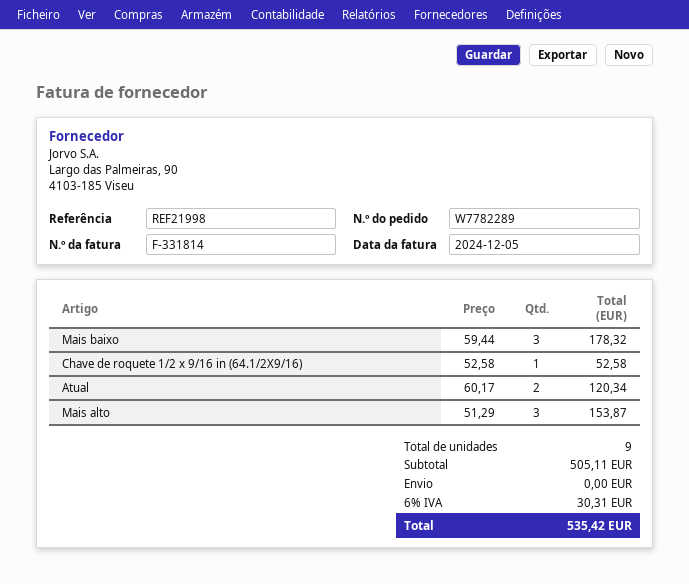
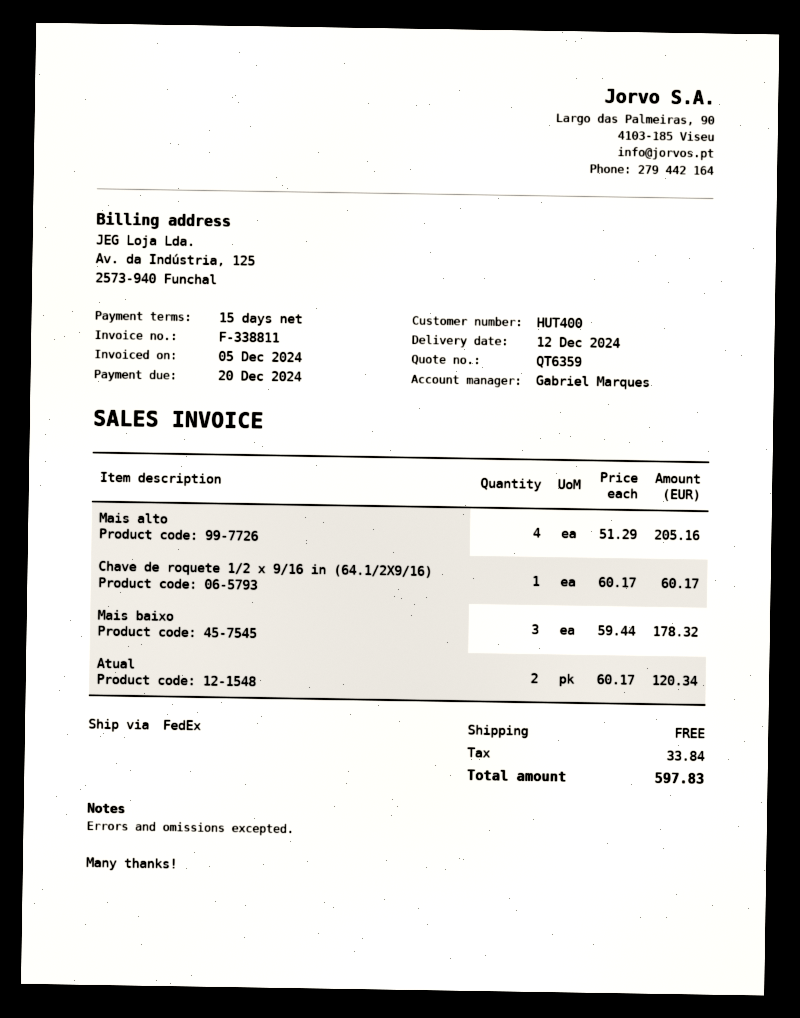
invoice number: F-331814 -> F-338811
Chave de roquete 1/2 x 9/16 in (64.1/2X9/16): 1 x 52.58 = 52.58 -> 1 x 60.17 = 60.17
Mais alto: 3 x 51.29 = 153.87 -> 4 x 51.29 = 205.16
tax: 30.31 -> 33.84
total: 535.42 -> 597.83

